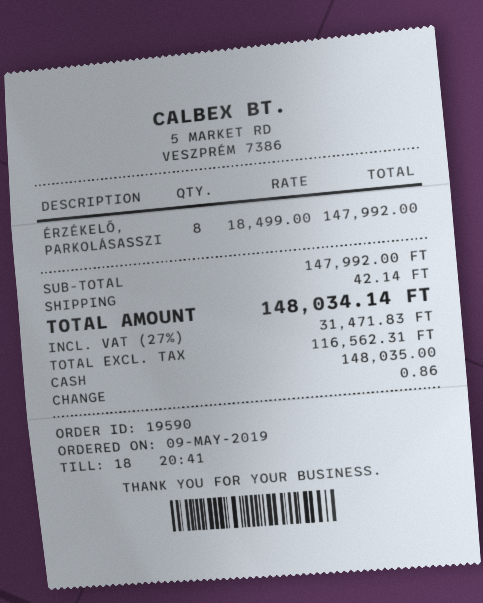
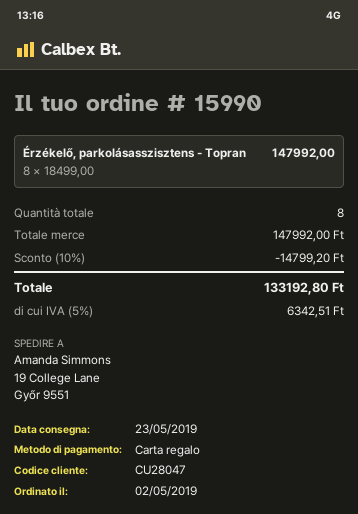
order number: 19590 -> 15990
order date: 2019-05-09 -> 2019-05-02
payment method: cash -> gift card
discount: none -> 10% = 14799.20
shipping: 42.14 -> none
tax: 27% = 31471.83 -> 5% = 6342.51
total: 148034.14 -> 133192.80

